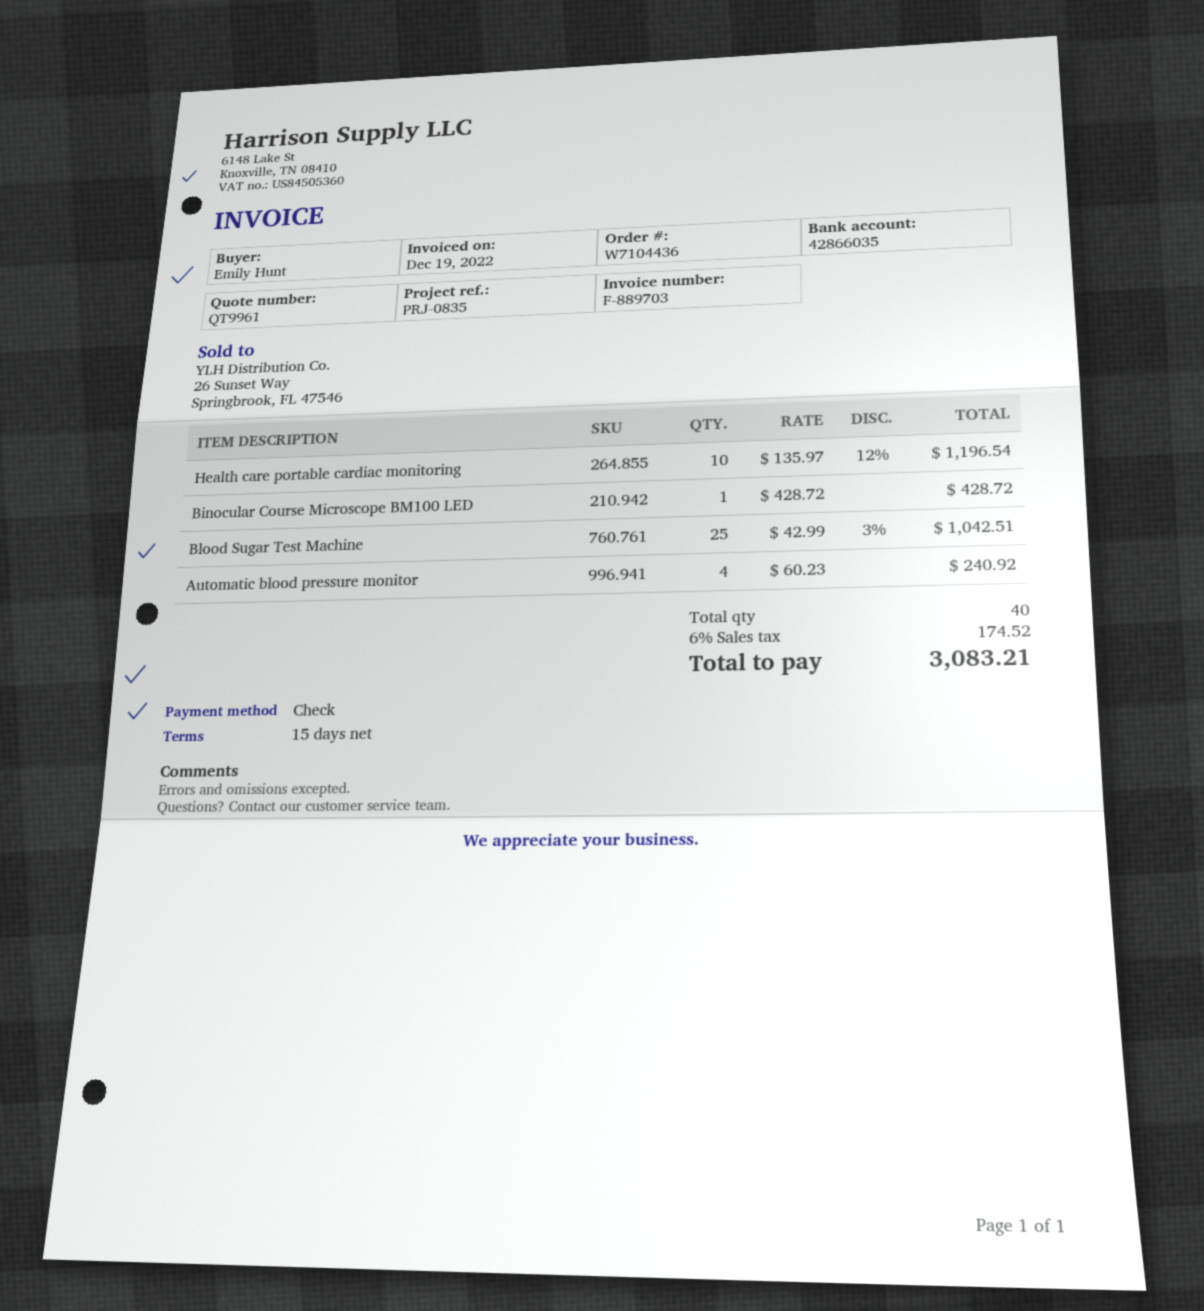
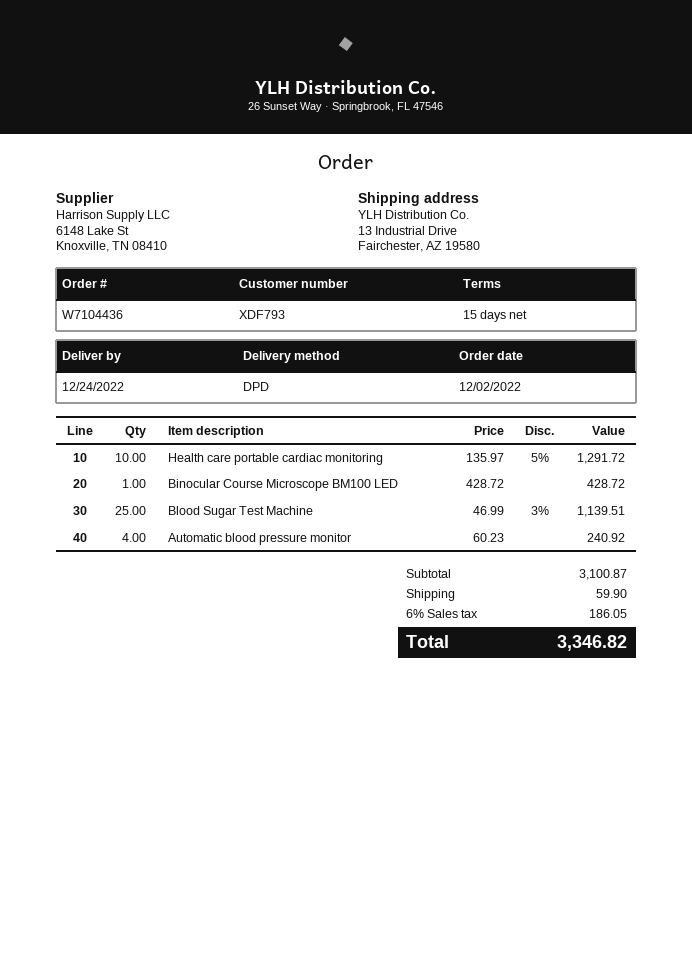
Health care portable cardiac monitoring: 10 x 135.97 - 12% = 1196.54 -> 10 x 135.97 - 5% = 1291.72
Blood Sugar Test Machine: 25 x 42.99 - 3% = 1042.51 -> 25 x 46.99 - 3% = 1139.51
shipping: none -> 59.90
tax: 6% = 174.52 -> 6% = 186.05
total: 3083.21 -> 3346.82

